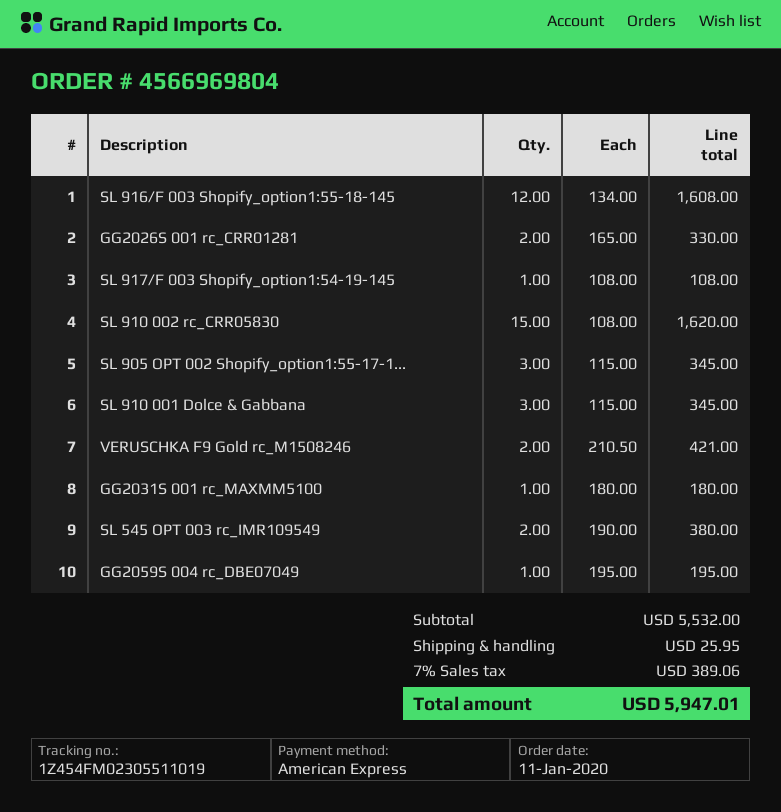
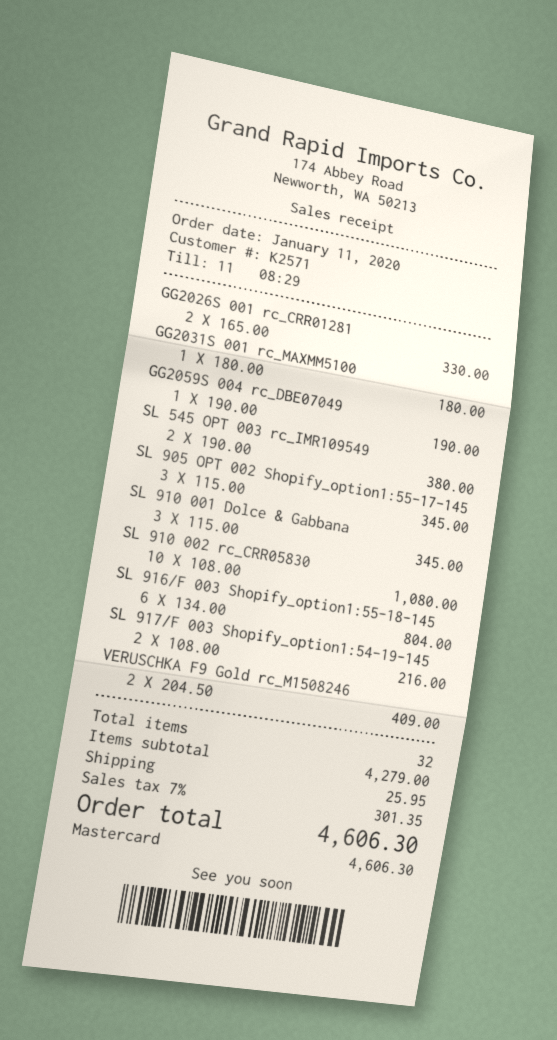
payment method: American Express -> Mastercard
SL 916/F 003 Shopify_option1:55-18-145: 12 x 134.00 = 1608.00 -> 6 x 134.00 = 804.00
SL 917/F 003 Shopify_option1:54-19-145: 1 x 108.00 = 108.00 -> 2 x 108.00 = 216.00
SL 910 002 rc_CRR05830: 15 x 108.00 = 1620.00 -> 10 x 108.00 = 1080.00
VERUSCHKA F9 Gold rc_M1508246: 2 x 210.50 = 421.00 -> 2 x 204.50 = 409.00
GG2059S 004 rc_DBE07049: 1 x 195.00 = 195.00 -> 1 x 190.00 = 190.00
subtotal: 5532.00 -> 4279.00
tax: 7% = 389.06 -> 7% = 301.35
total: 5947.01 -> 4606.30

